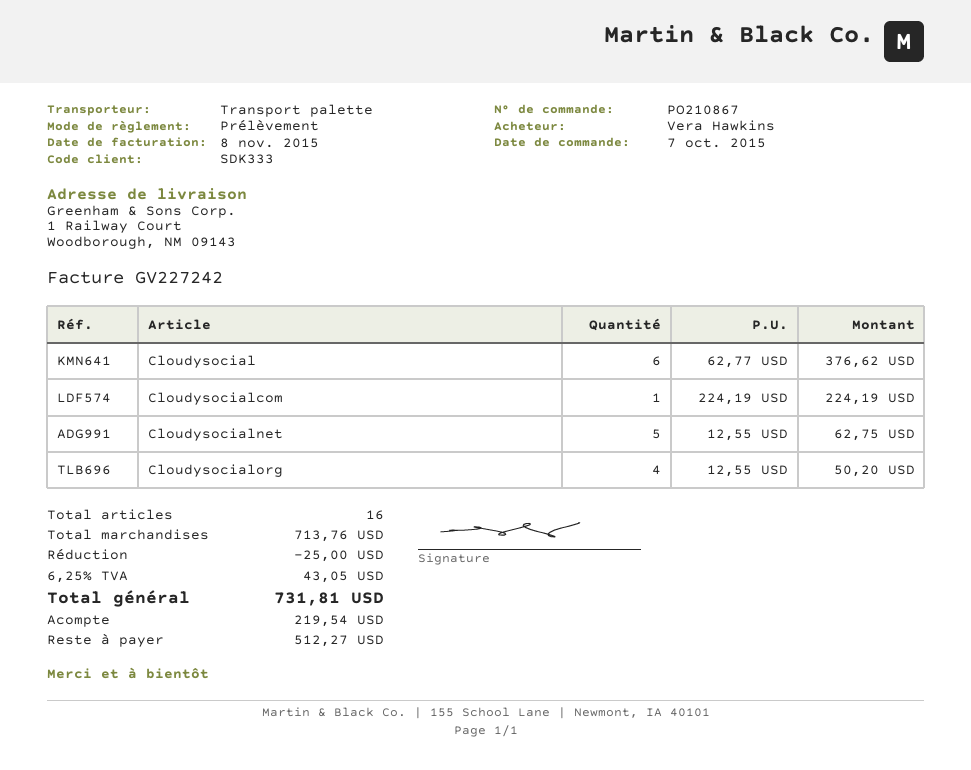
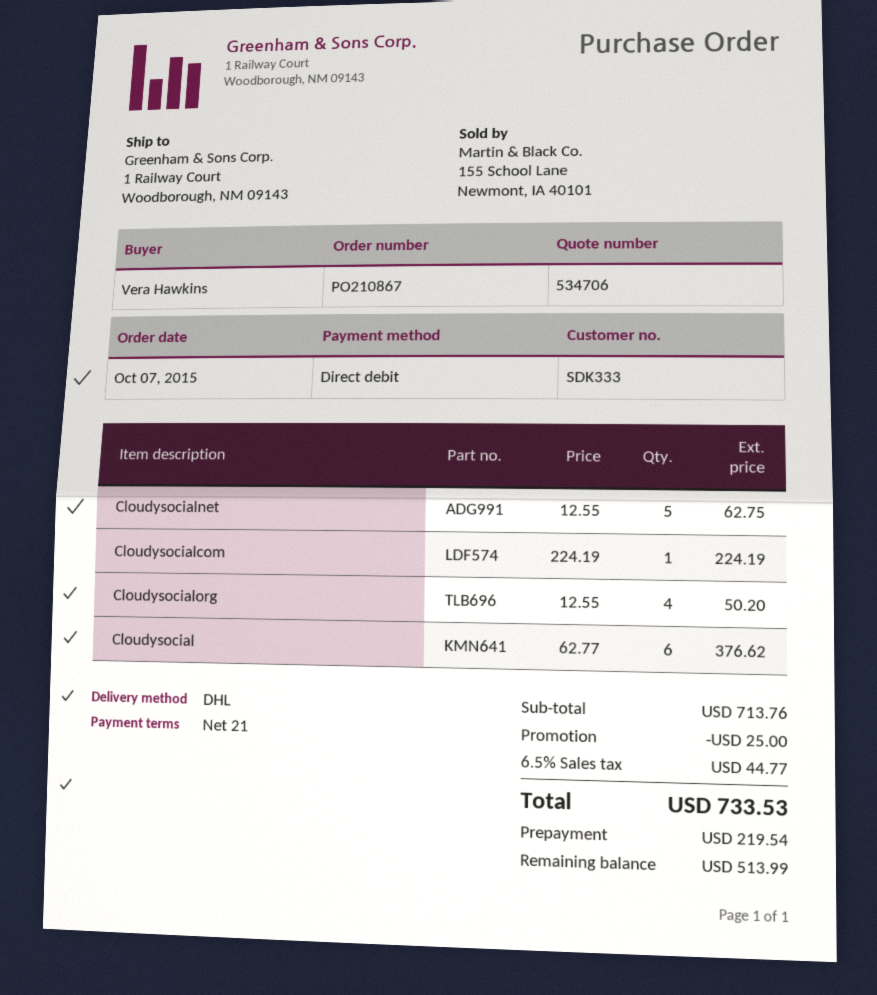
shipping method: pallet freight -> DHL
tax: 6.25% = 43.05 -> 6.5% = 44.77
total: 731.81 -> 733.53
balance: 512.27 -> 513.99

